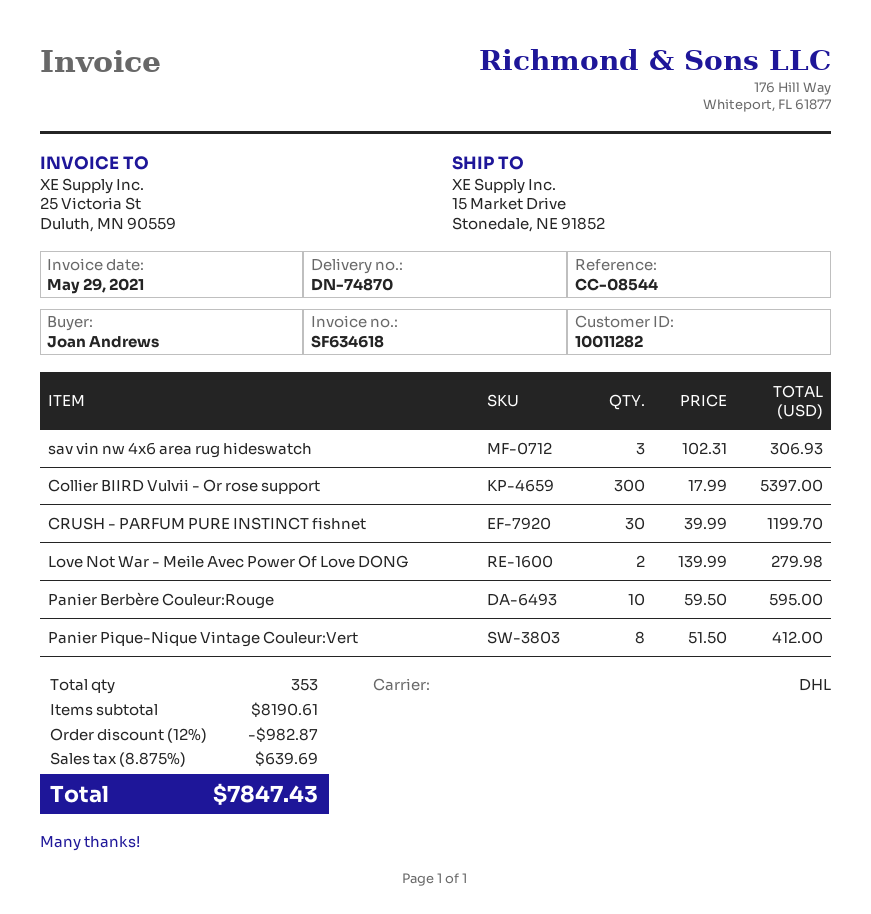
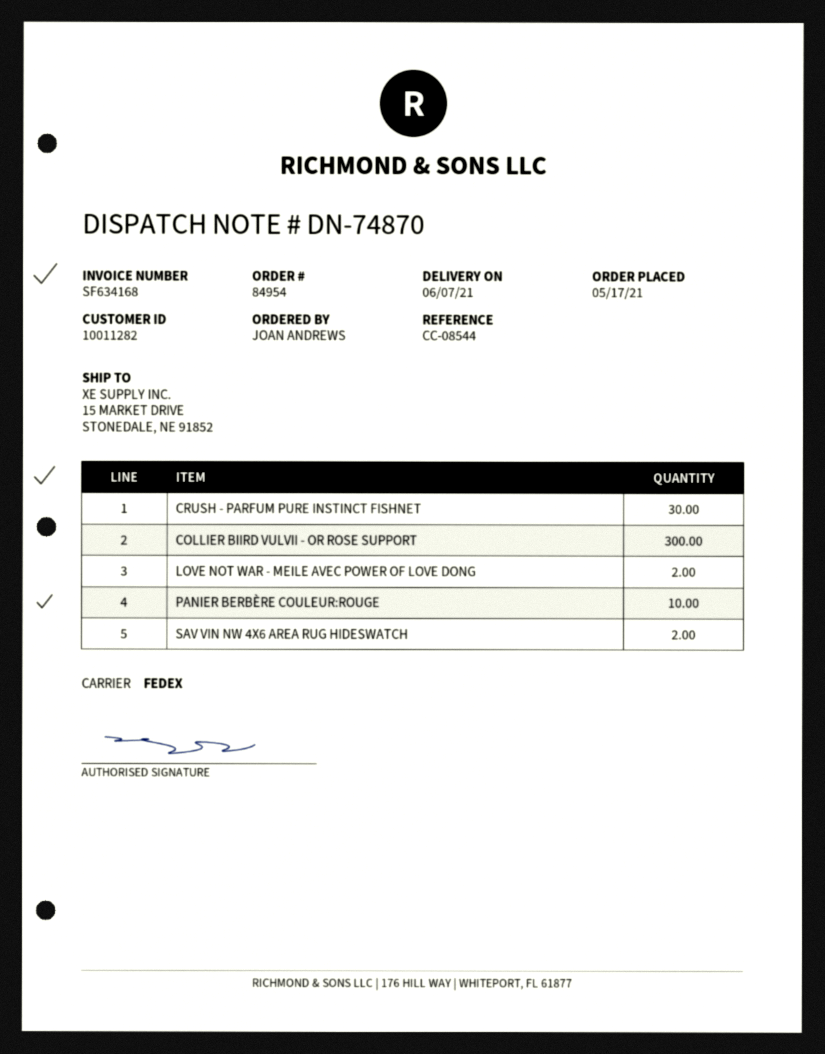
invoice number: SF634618 -> SF634168
shipping method: DHL -> FedEx
sav vin nw 4x6 area rug hideswatch: 3 -> 2
Panier Pique-Nique Vintage Couleur:Vert: 8 -> none

